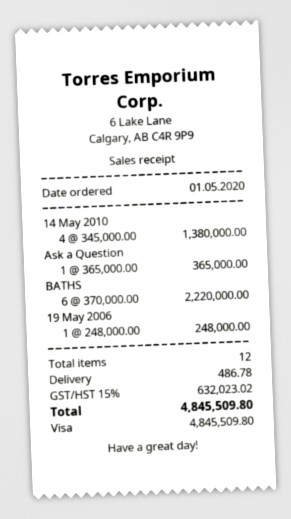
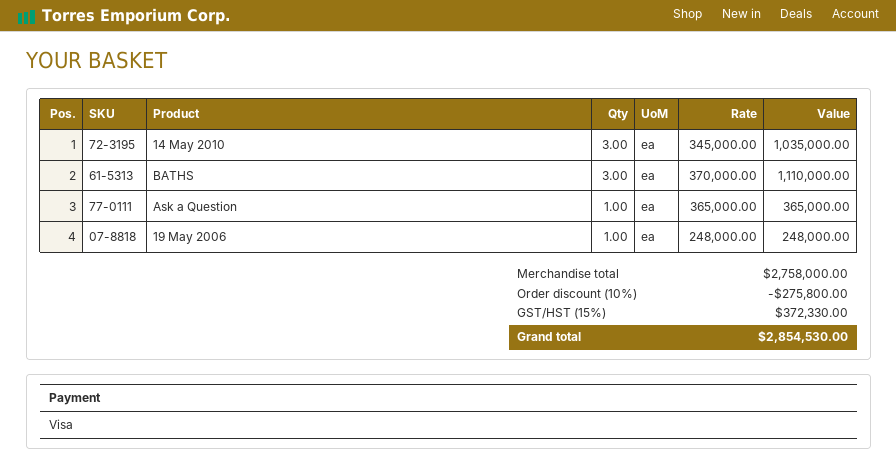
14 May 2010: 4 x 345000.00 = 1380000.00 -> 3 x 345000.00 = 1035000.00
BATHS: 6 x 370000.00 = 2220000.00 -> 3 x 370000.00 = 1110000.00
discount: none -> 10% = 275800.00
shipping: 486.78 -> none
tax: 15% = 632023.02 -> 15% = 372330.00
total: 4845509.80 -> 2854530.00

